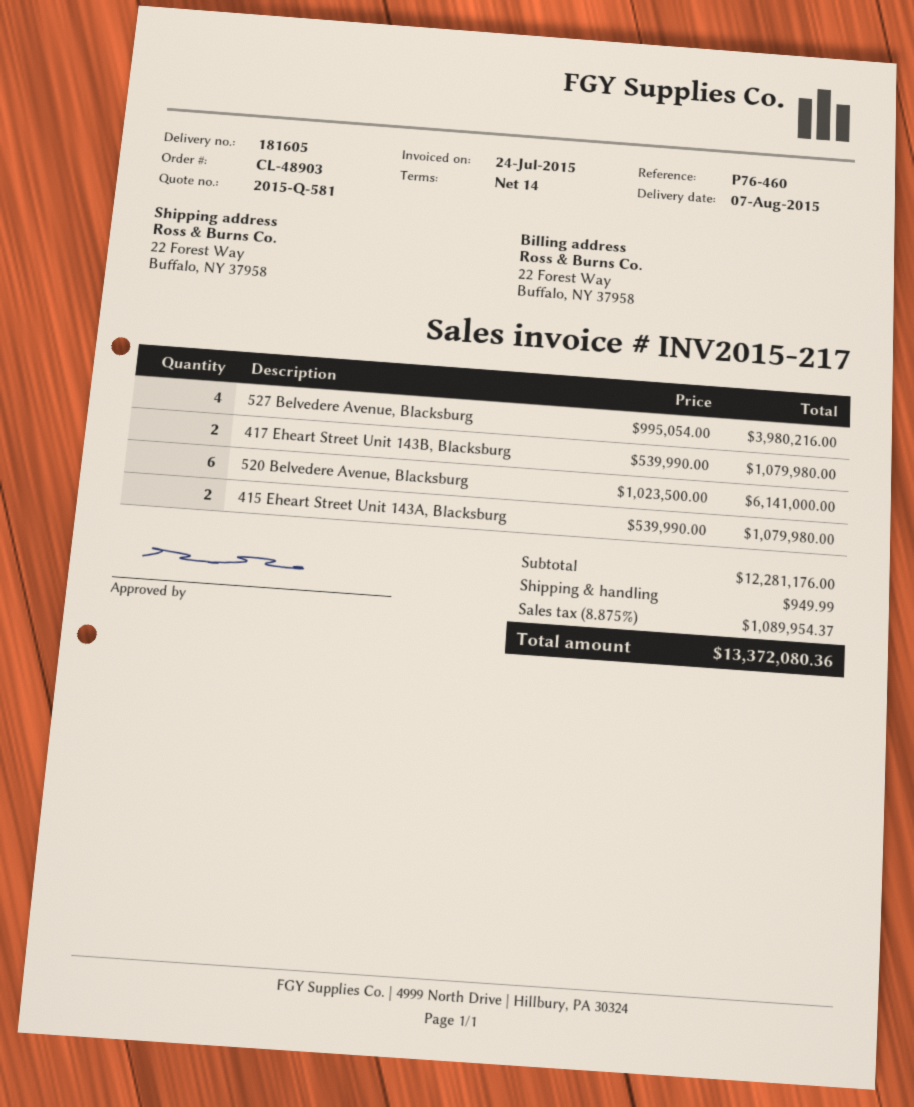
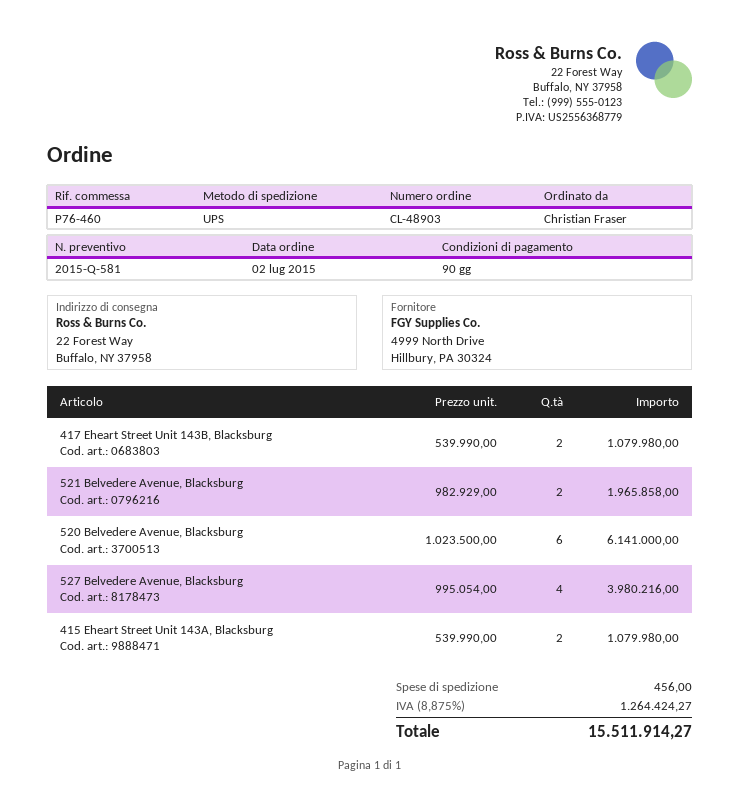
payment terms: 14 days -> 90 days
521 Belvedere Avenue, Blacksburg: none -> 2 x 982929.00 = 1965858.00
shipping: 949.99 -> 456.00
tax: 8.875% = 1089954.37 -> 8.875% = 1264424.27
total: 13372080.36 -> 15511914.27

